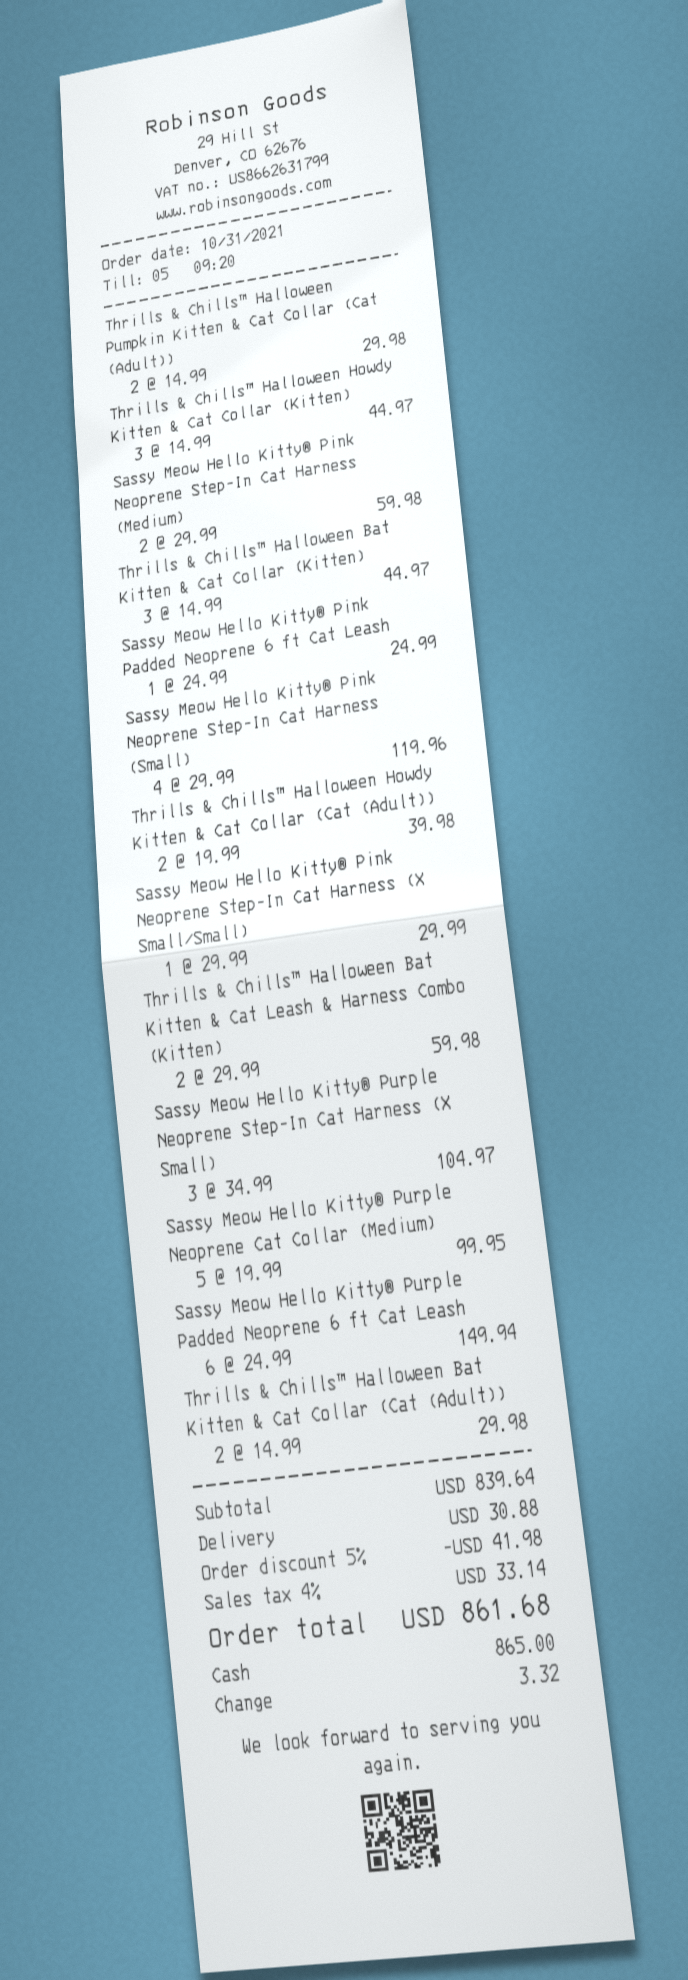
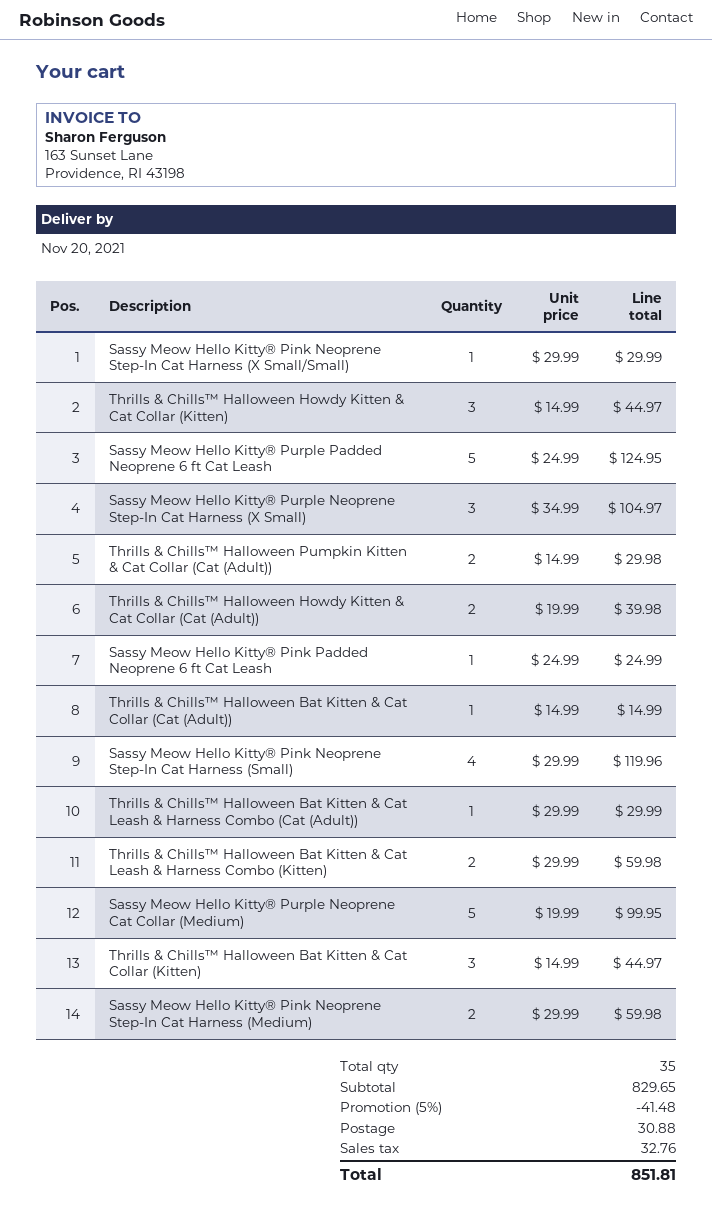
Sassy Meow Hello Kitty® Purple Padded Neoprene 6 ft Cat Leash: 6 x 24.99 = 149.94 -> 5 x 24.99 = 124.95
Thrills & Chills™ Halloween Bat Kitten & Cat Collar (Cat (Adult)): 2 x 14.99 = 29.98 -> 1 x 14.99 = 14.99
Thrills & Chills™ Halloween Bat Kitten & Cat Leash & Harness Combo (Cat (Adult)): none -> 1 x 29.99 = 29.99
subtotal: 839.64 -> 829.65
discount: 5% = 41.98 -> 5% = 41.48
tax: 33.14 -> 32.76
total: 861.68 -> 851.81

